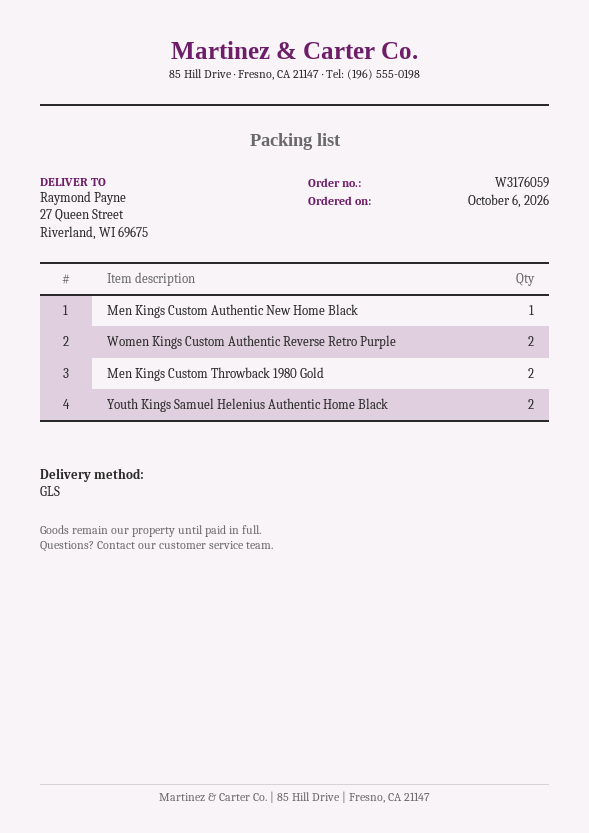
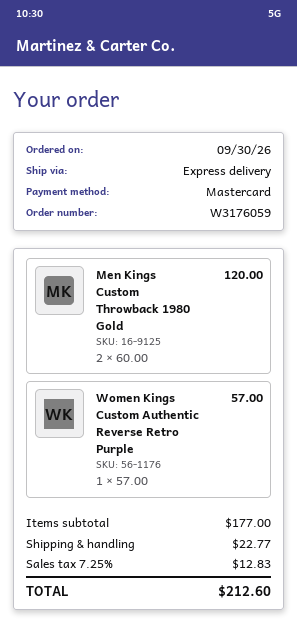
order date: 2026-10-06 -> 2026-09-30
shipping method: GLS -> express
Men Kings Custom Authentic New Home Black: 1 -> none
Women Kings Custom Authentic Reverse Retro Purple: 2 -> 1
Youth Kings Samuel Helenius Authentic Home Black: 2 -> none

